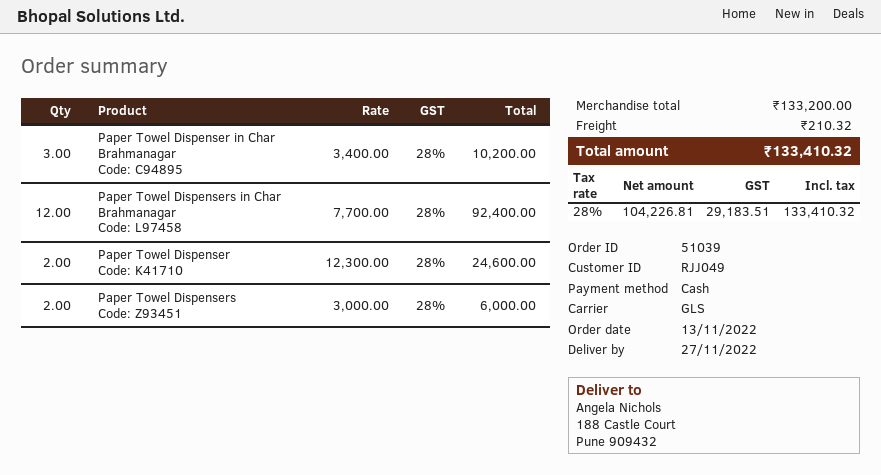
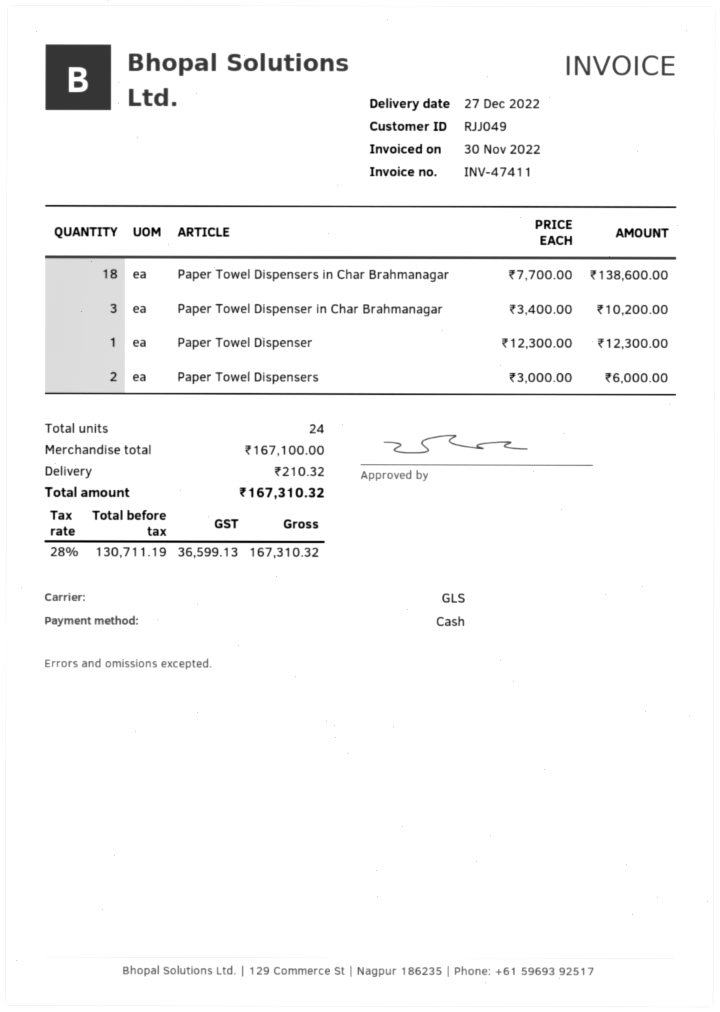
delivery date: 2022-11-27 -> 2022-12-27
Paper Towel Dispensers in Char Brahmanagar: 12 x 7700.00 = 92400.00 -> 18 x 7700.00 = 138600.00
Paper Towel Dispenser: 2 x 12300.00 = 24600.00 -> 1 x 12300.00 = 12300.00
subtotal: 133200.00 -> 167100.00
net: 104226.81 -> 130711.19
tax: 28% = 29183.51 -> 28% = 36599.13
total: 133410.32 -> 167310.32

